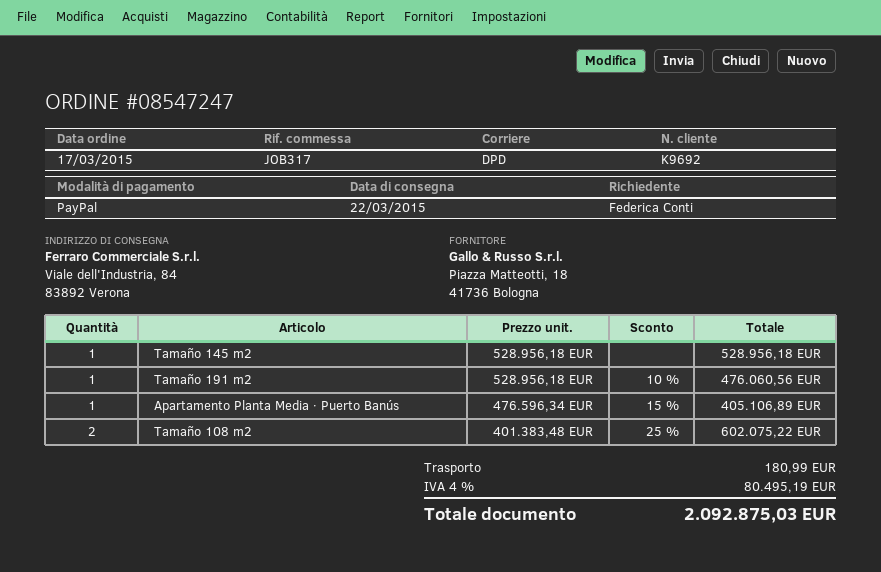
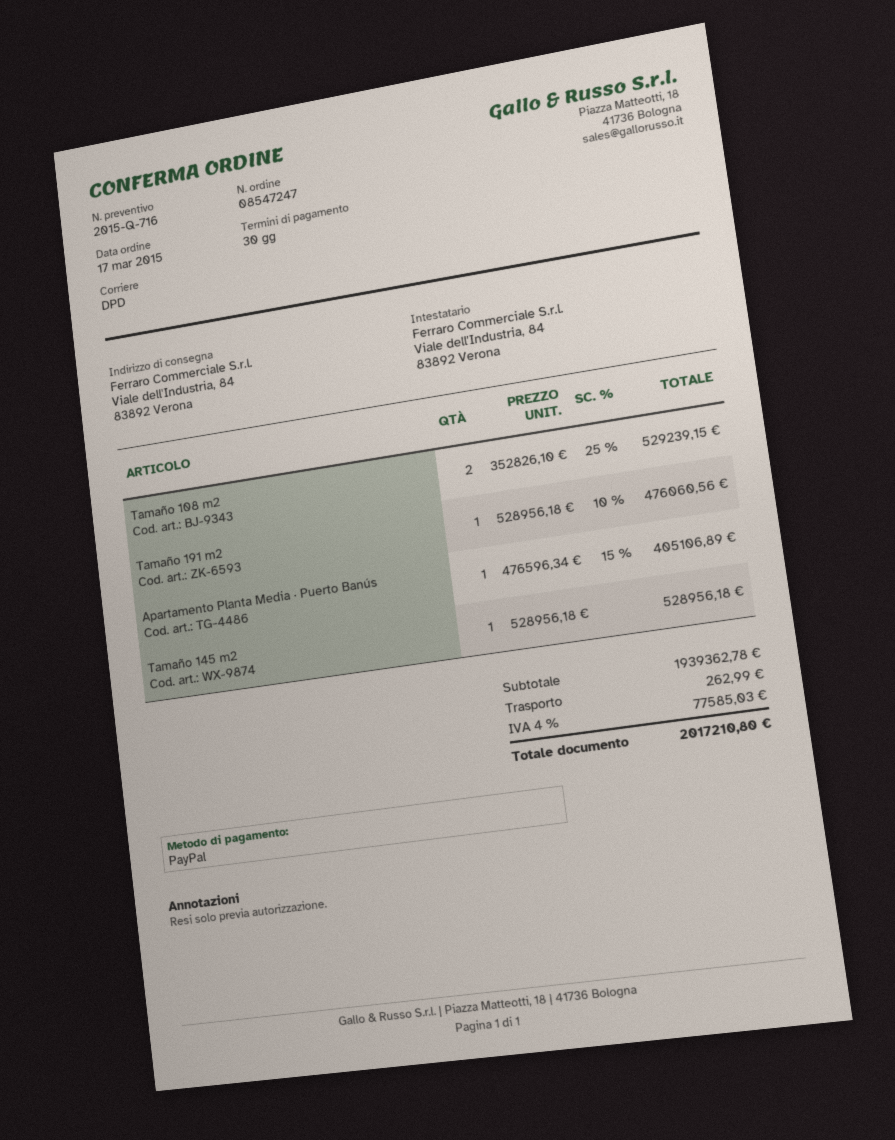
Tamaño 108 m2: 2 x 401383.48 - 25% = 602075.22 -> 2 x 352826.10 - 25% = 529239.15
shipping: 180.99 -> 262.99
tax: 4% = 80495.19 -> 4% = 77585.03
total: 2092875.03 -> 2017210.80

